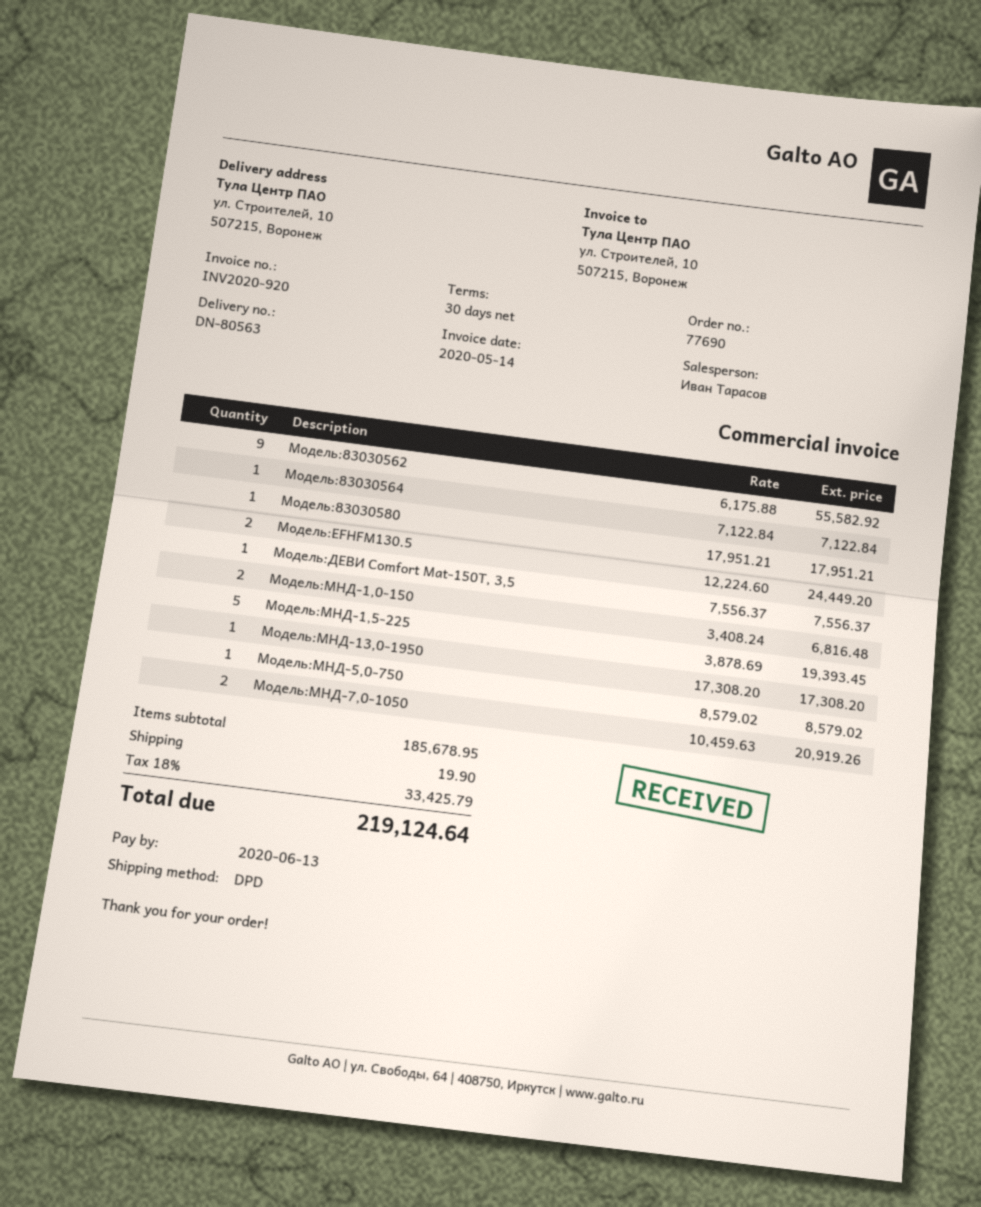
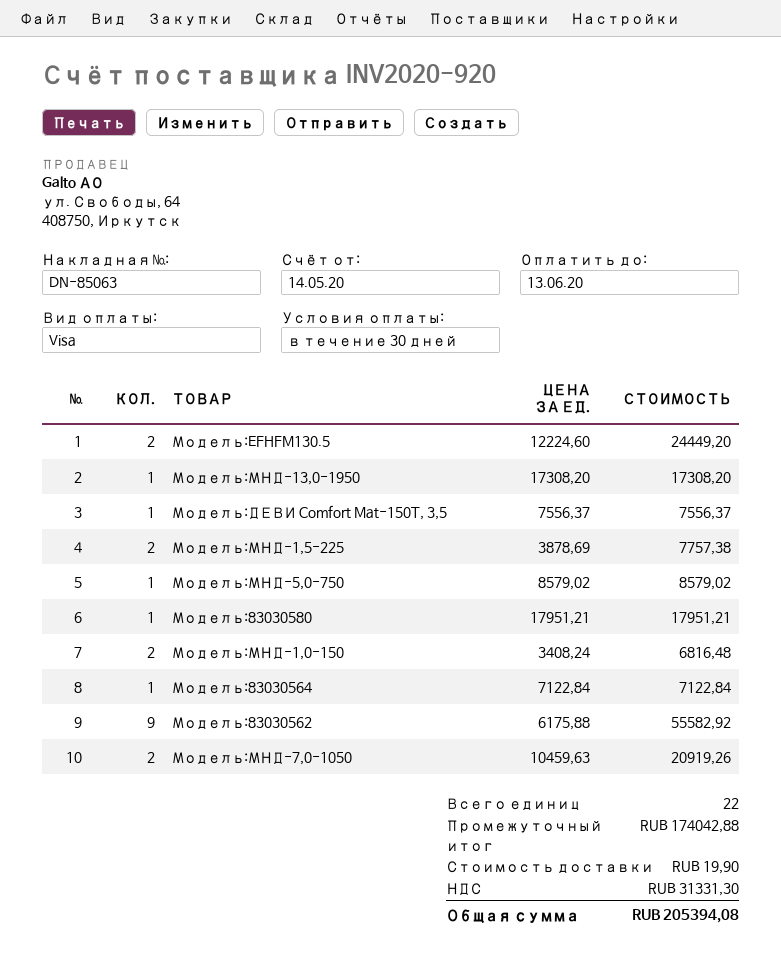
delivery note number: DN-80563 -> DN-85063
Модель:МНД-1,5-225: 5 x 3878.69 = 19393.45 -> 2 x 3878.69 = 7757.38
subtotal: 185678.95 -> 174042.88
tax: 33425.79 -> 31331.30
total: 219124.64 -> 205394.08

